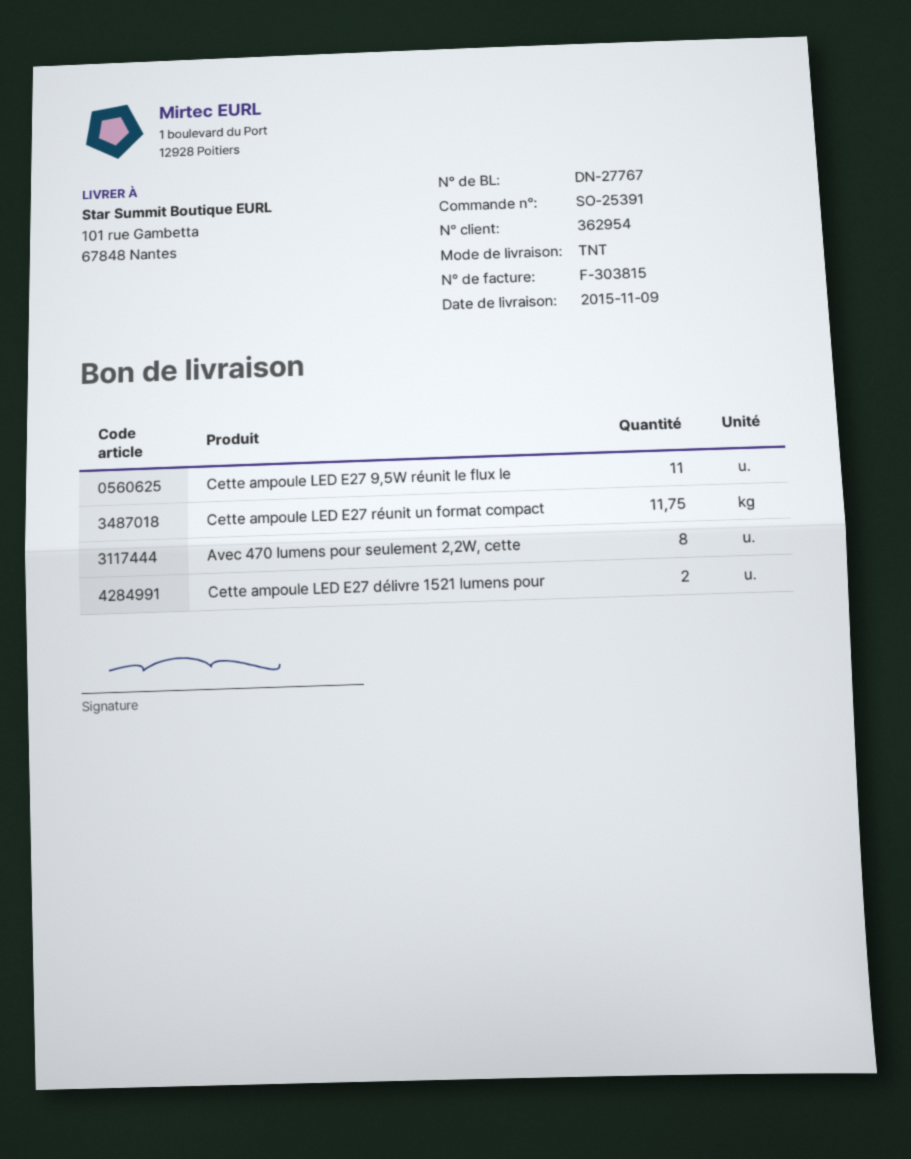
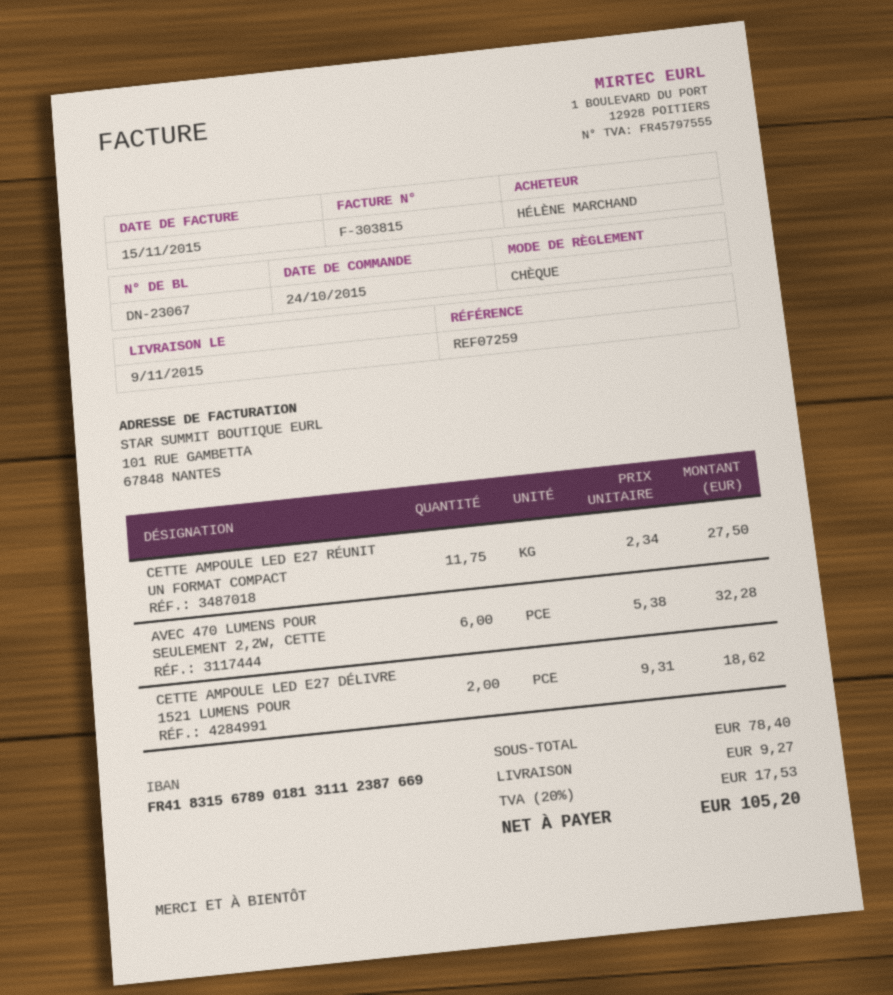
delivery note number: DN-27767 -> DN-23067
Cette ampoule LED E27 9,5W réunit le flux le: 11 -> none
Avec 470 lumens pour seulement 2,2W, cette: 8 -> 6

